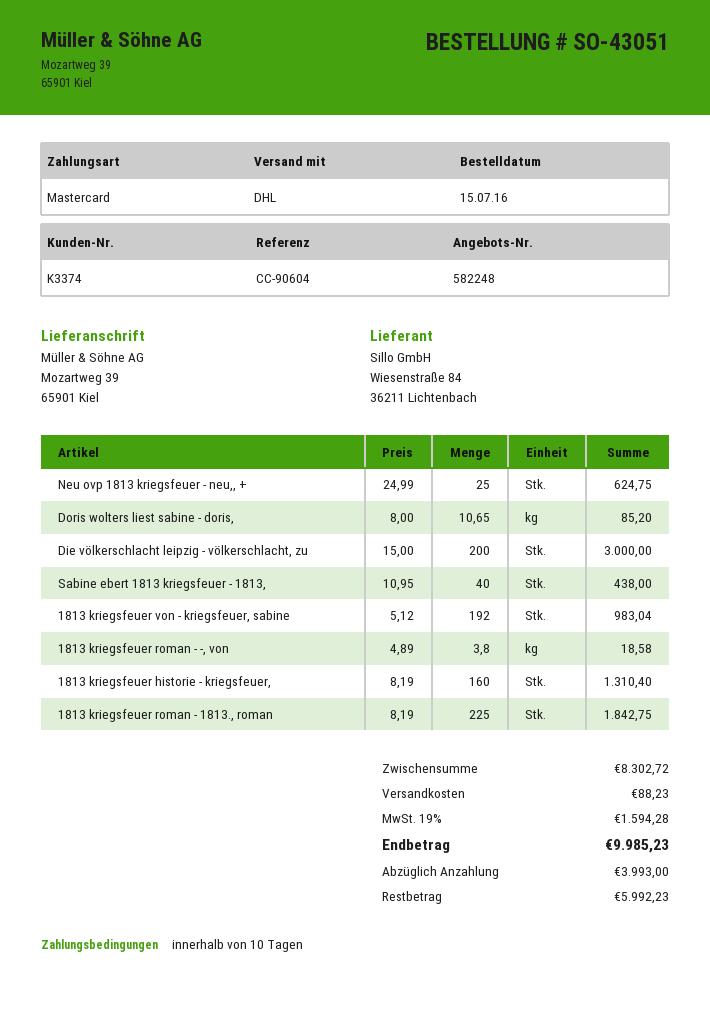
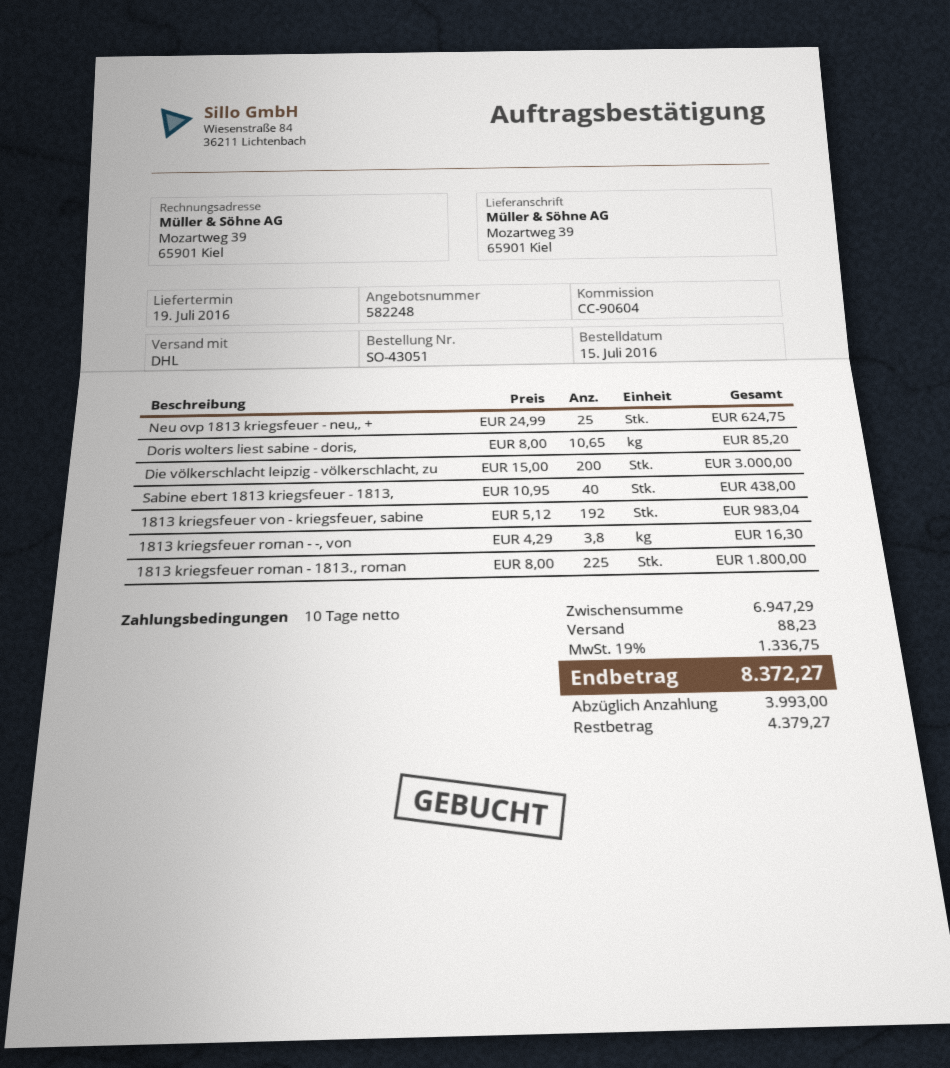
1813 kriegsfeuer roman - -, von: 3.8 x 4.89 = 18.58 -> 3.8 x 4.29 = 16.30
1813 kriegsfeuer historie - kriegsfeuer,: 160 x 8.19 = 1310.40 -> none
1813 kriegsfeuer roman - 1813., roman: 225 x 8.19 = 1842.75 -> 225 x 8.00 = 1800.00
subtotal: 8302.72 -> 6947.29
tax: 19% = 1594.28 -> 19% = 1336.75
total: 9985.23 -> 8372.27
balance: 5992.23 -> 4379.27

